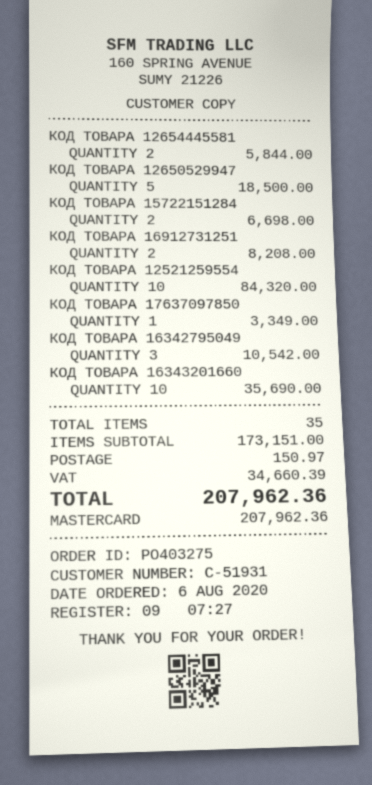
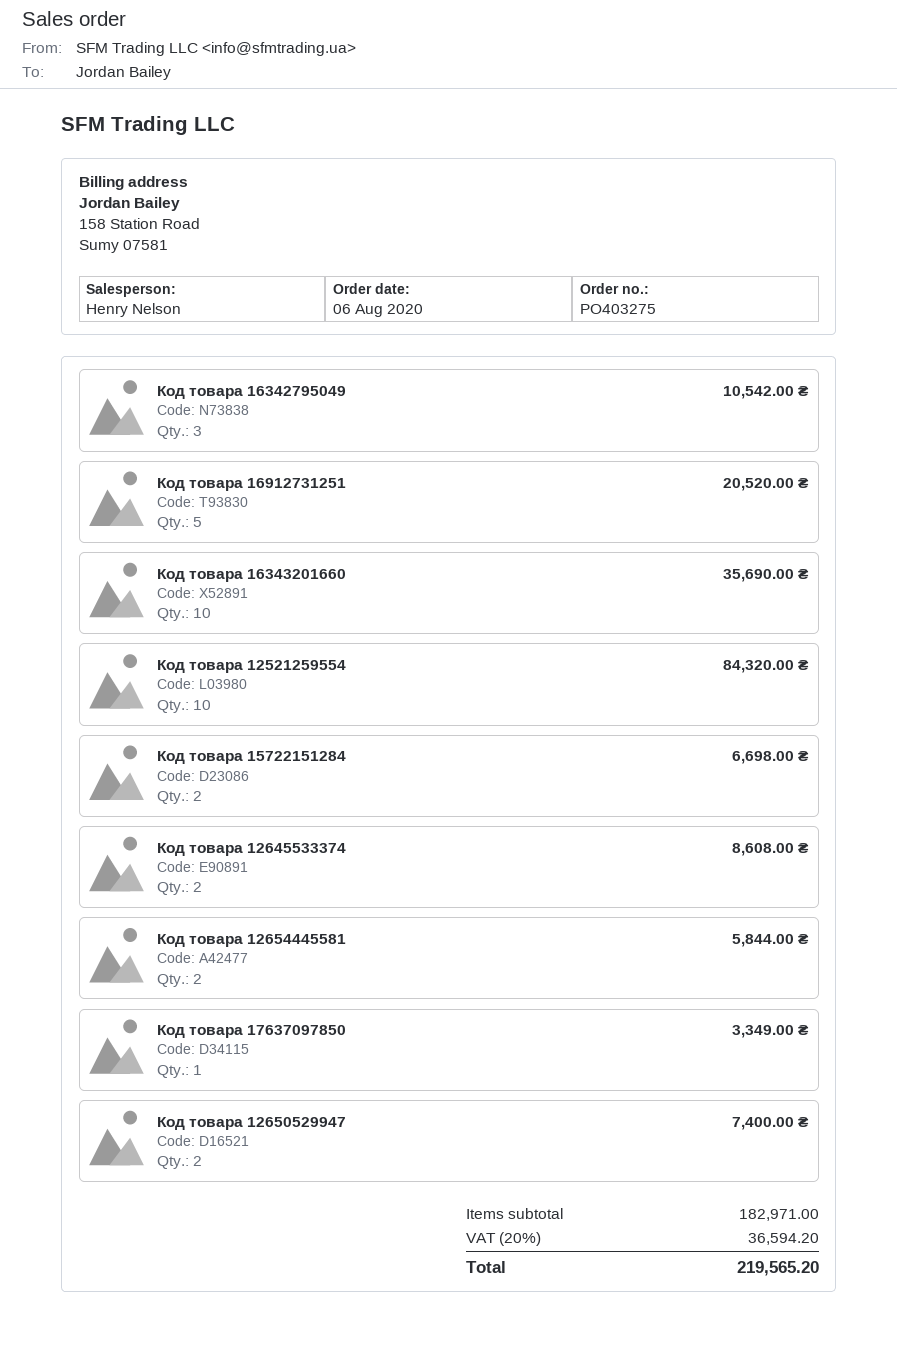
КОД ТОВАРА 12650529947: 5 for 18500.00 -> 2 for 7400.00
КОД ТОВАРА 16912731251: 2 for 8208.00 -> 5 for 20520.00
Код товара 12645533374: none -> 2 for 8608.00
subtotal: 173151.00 -> 182971.00
shipping: 150.97 -> none
tax: 34660.39 -> 36594.20
total: 207962.36 -> 219565.20

